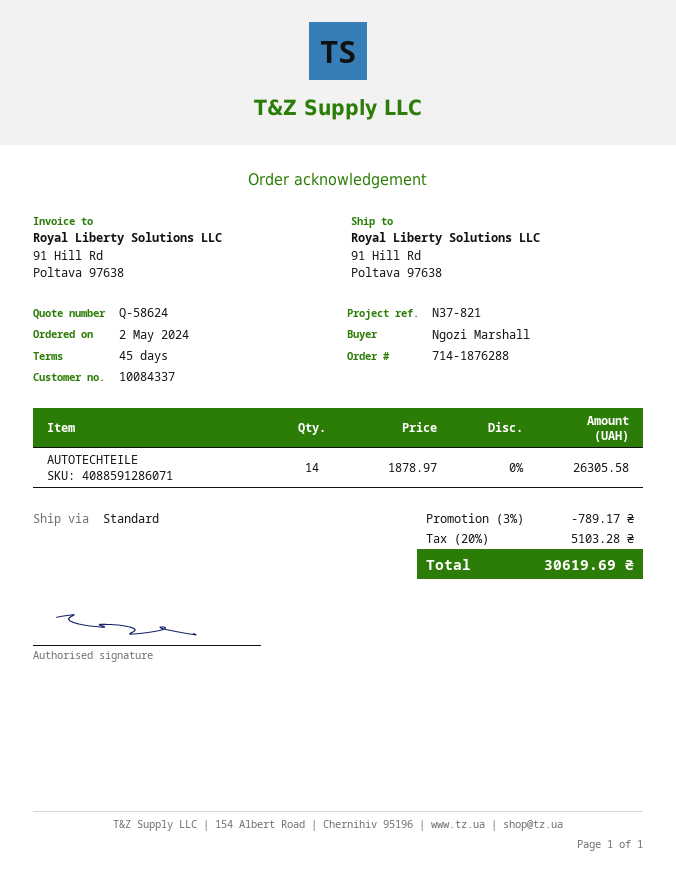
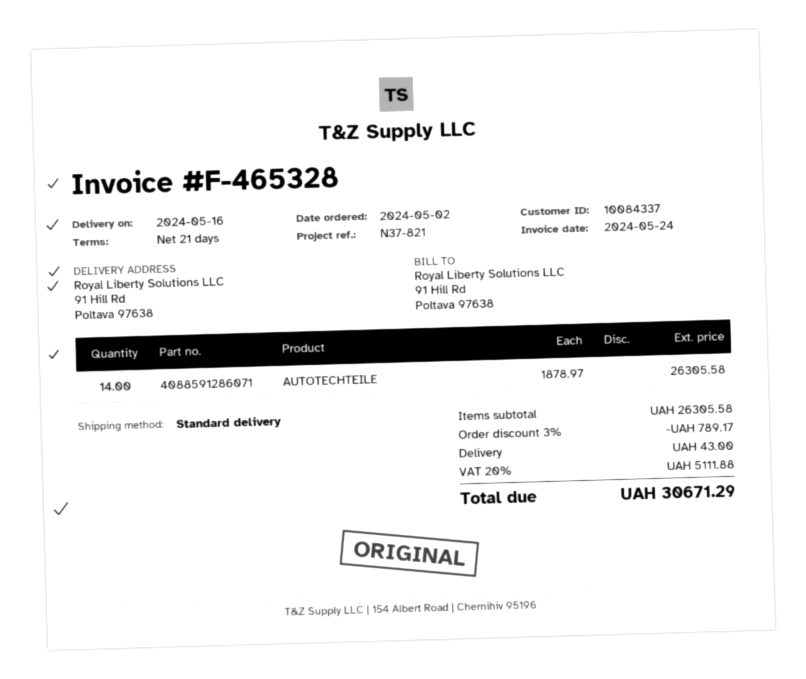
payment terms: 45 days -> 21 days
shipping: none -> 43.00
tax: 20% = 5103.28 -> 20% = 5111.88
total: 30619.69 -> 30671.29

